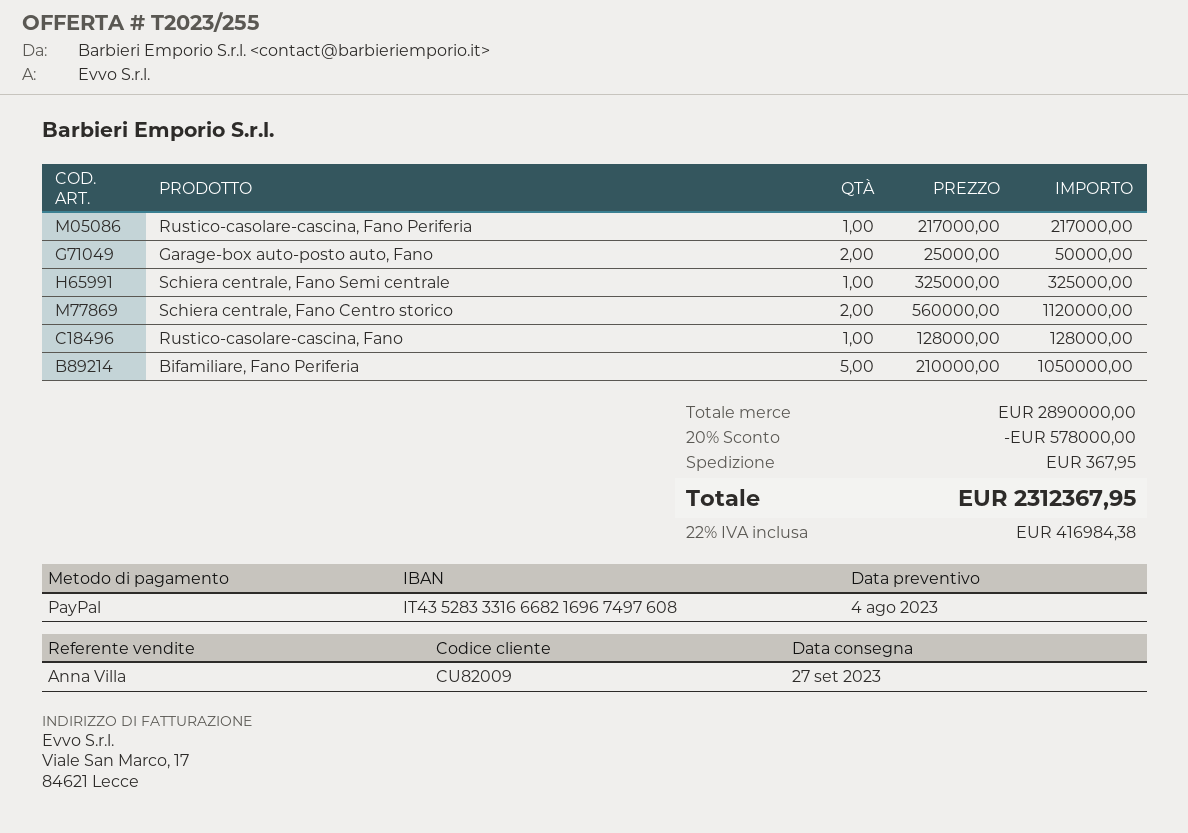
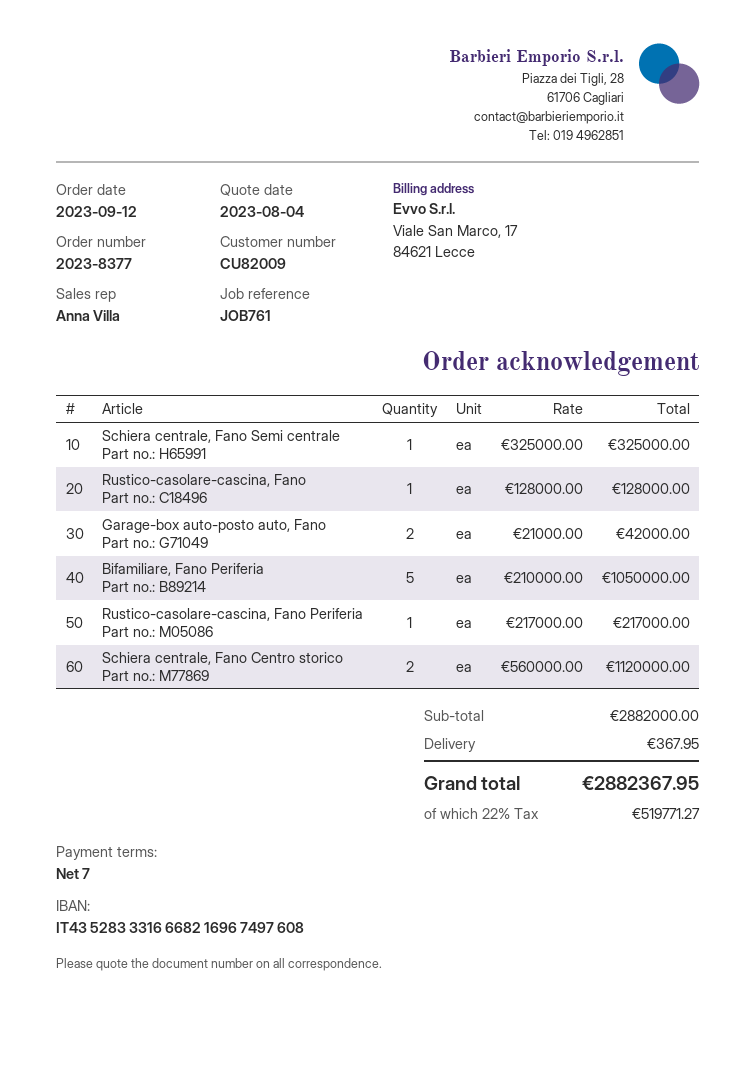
Garage-box auto-posto auto, Fano: 2 x 25000.00 = 50000.00 -> 2 x 21000.00 = 42000.00
subtotal: 2890000.00 -> 2882000.00
discount: 20% = 578000.00 -> none
tax: 22% = 416984.38 -> 22% = 519771.27
total: 2312367.95 -> 2882367.95

